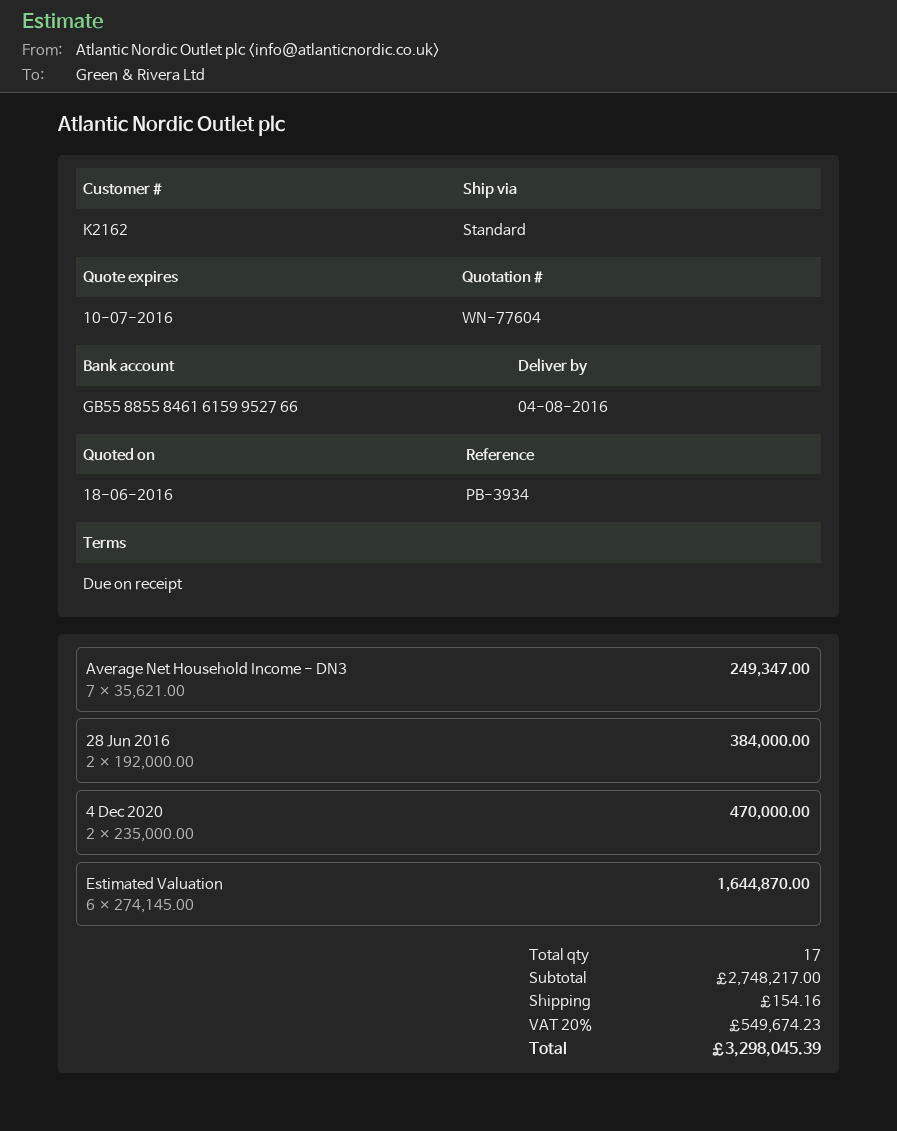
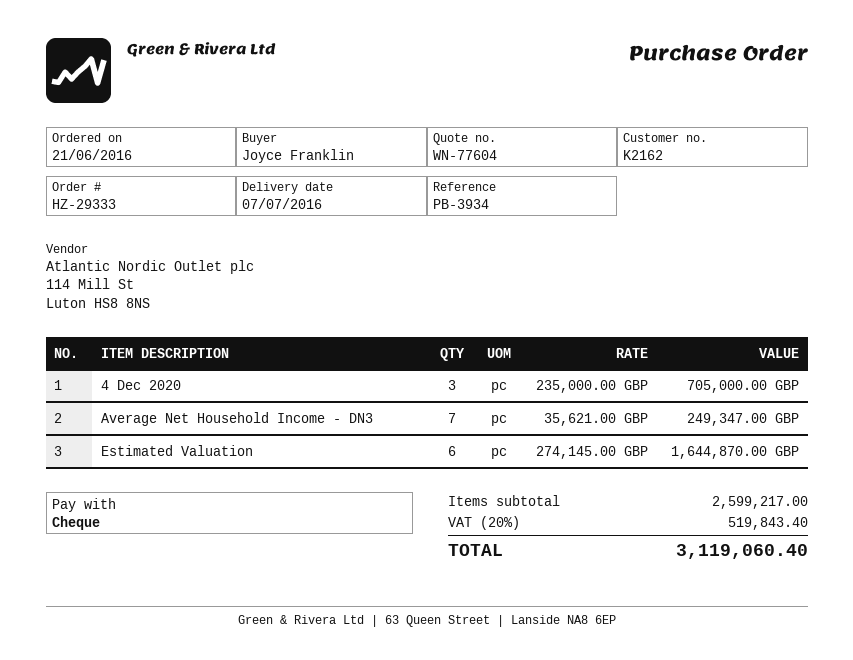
delivery date: 2016-08-04 -> 2016-07-07
28 Jun 2016: 2 x 192000.00 = 384000.00 -> none
4 Dec 2020: 2 x 235000.00 = 470000.00 -> 3 x 235000.00 = 705000.00
subtotal: 2748217.00 -> 2599217.00
shipping: 154.16 -> none
tax: 20% = 549674.23 -> 20% = 519843.40
total: 3298045.39 -> 3119060.40

